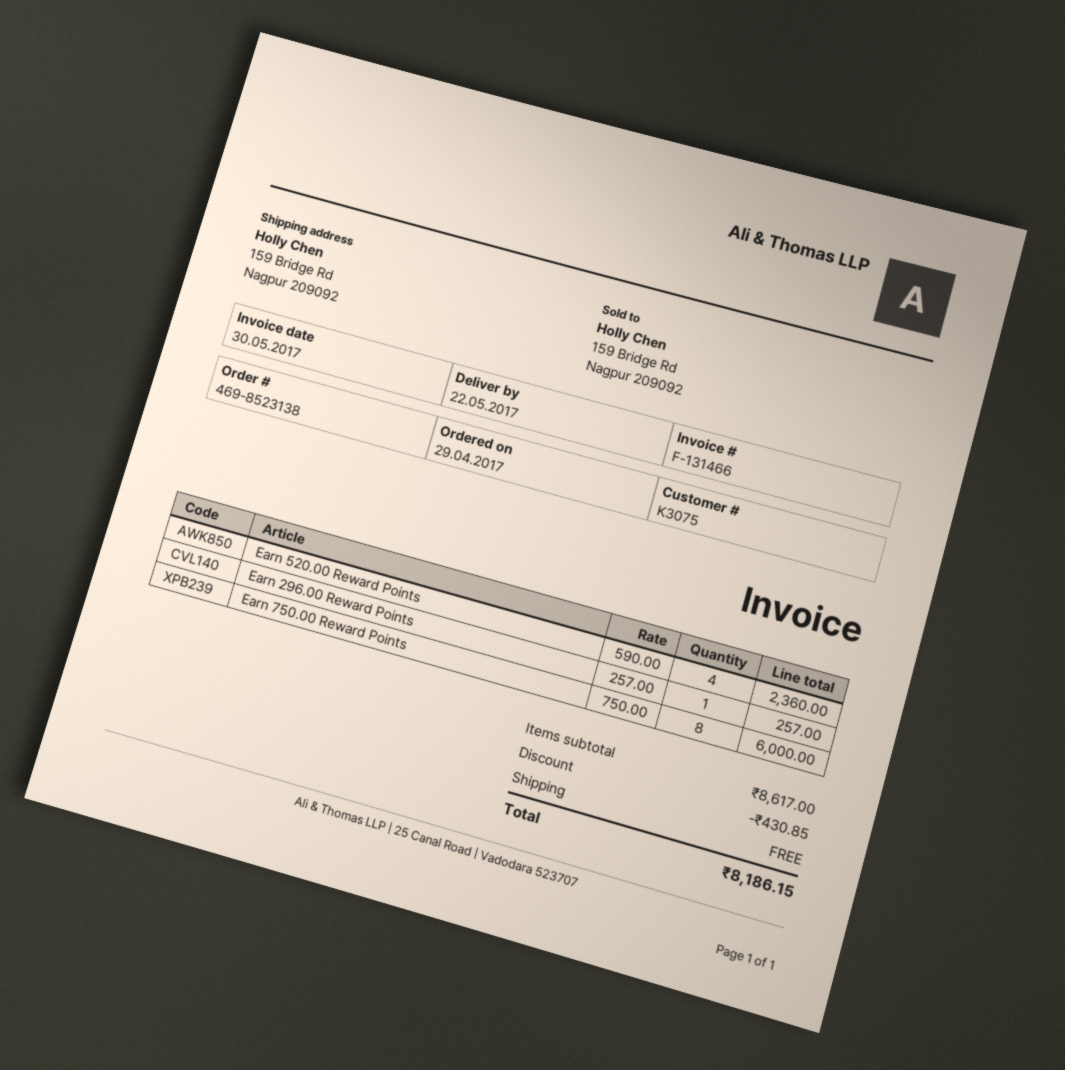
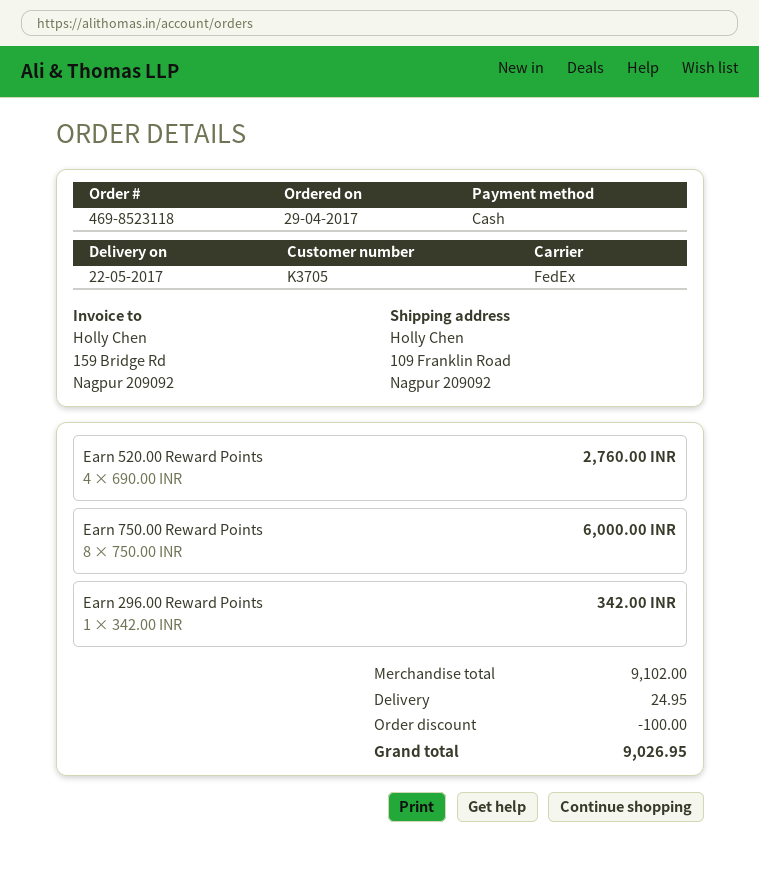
order number: 469-8523138 -> 469-8523118
customer number: K3075 -> K3705
ship to: 159 Bridge Rd, Nagpur 209092 -> 109 Franklin Road, Nagpur 209092
Earn 520.00 Reward Points: 4 x 590.00 = 2360.00 -> 4 x 690.00 = 2760.00
Earn 296.00 Reward Points: 1 x 257.00 = 257.00 -> 1 x 342.00 = 342.00
subtotal: 8617.00 -> 9102.00
discount: 430.85 -> 100.00
shipping: 0.00 -> 24.95
total: 8186.15 -> 9026.95

